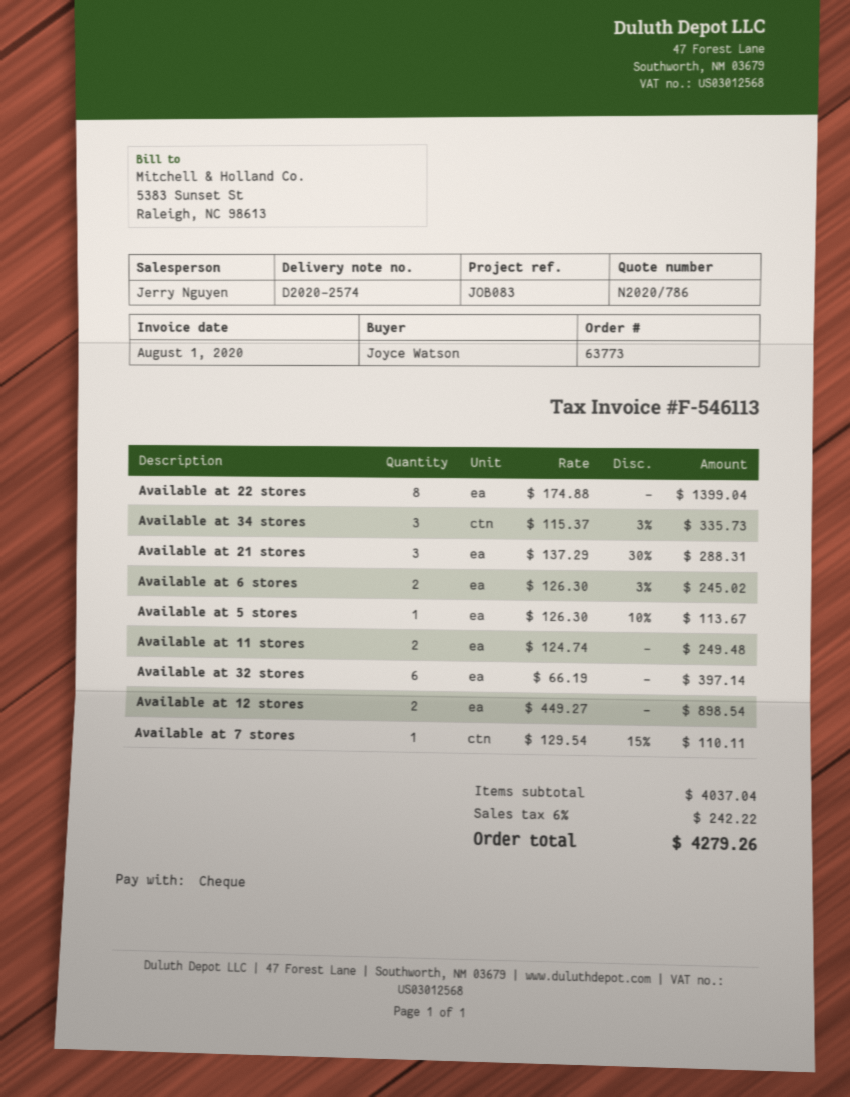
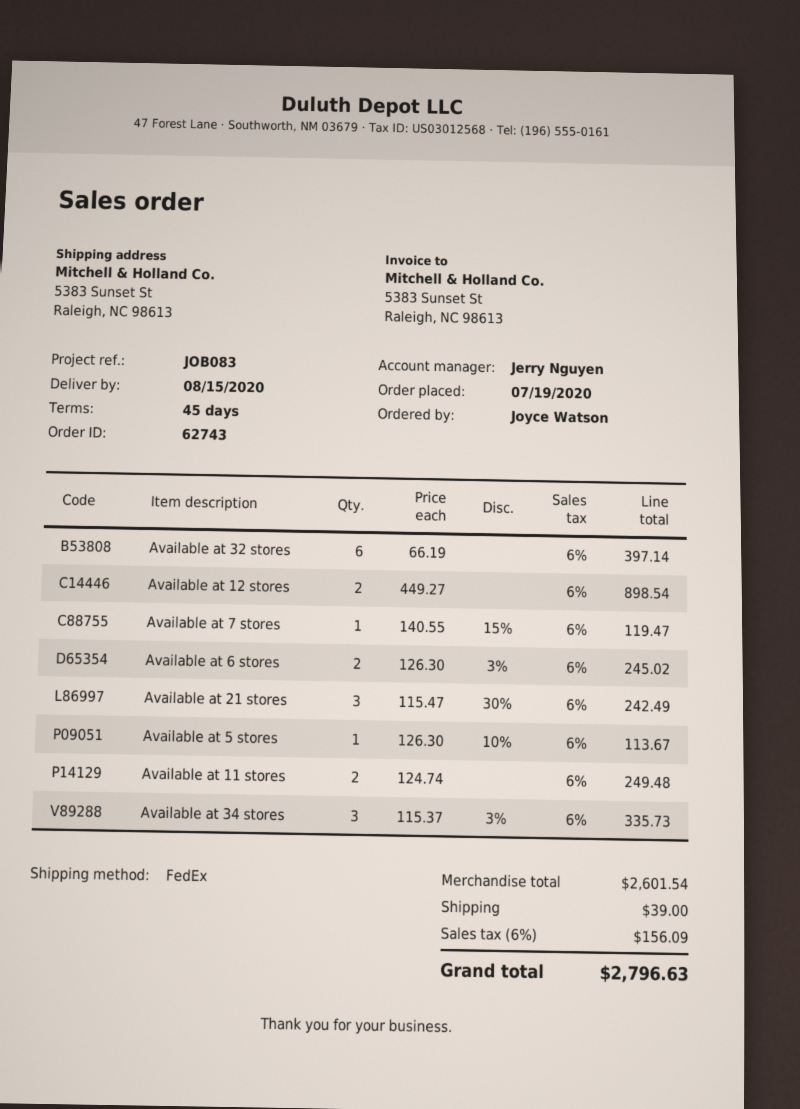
order number: 63773 -> 62743
Available at 22 stores: 8 x 174.88 = 1399.04 -> none
Available at 21 stores: 3 x 137.29 - 30% = 288.31 -> 3 x 115.47 - 30% = 242.49
Available at 7 stores: 1 x 129.54 - 15% = 110.11 -> 1 x 140.55 - 15% = 119.47
subtotal: 4037.04 -> 2601.54
shipping: none -> 39.00
tax: 6% = 242.22 -> 6% = 156.09
total: 4279.26 -> 2796.63

